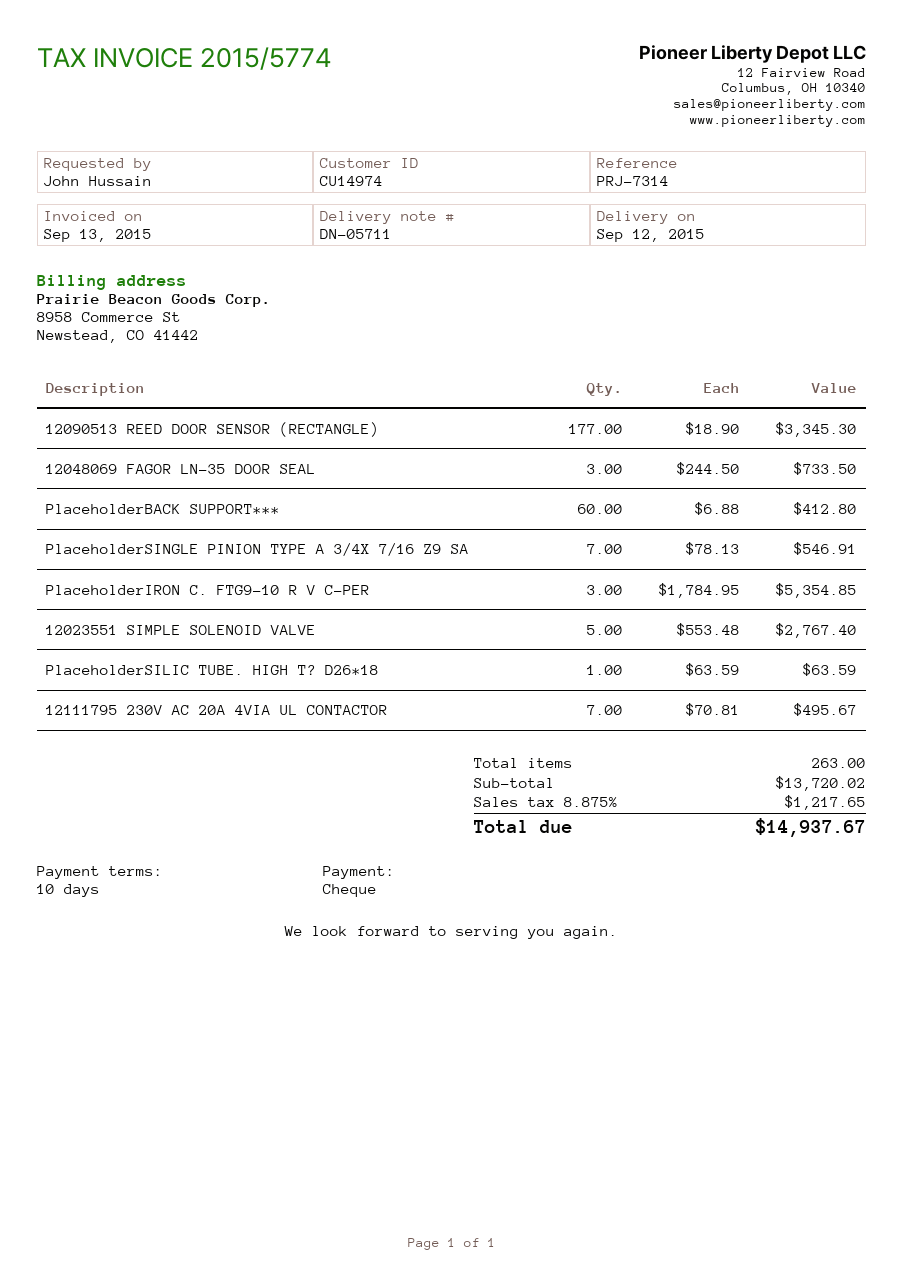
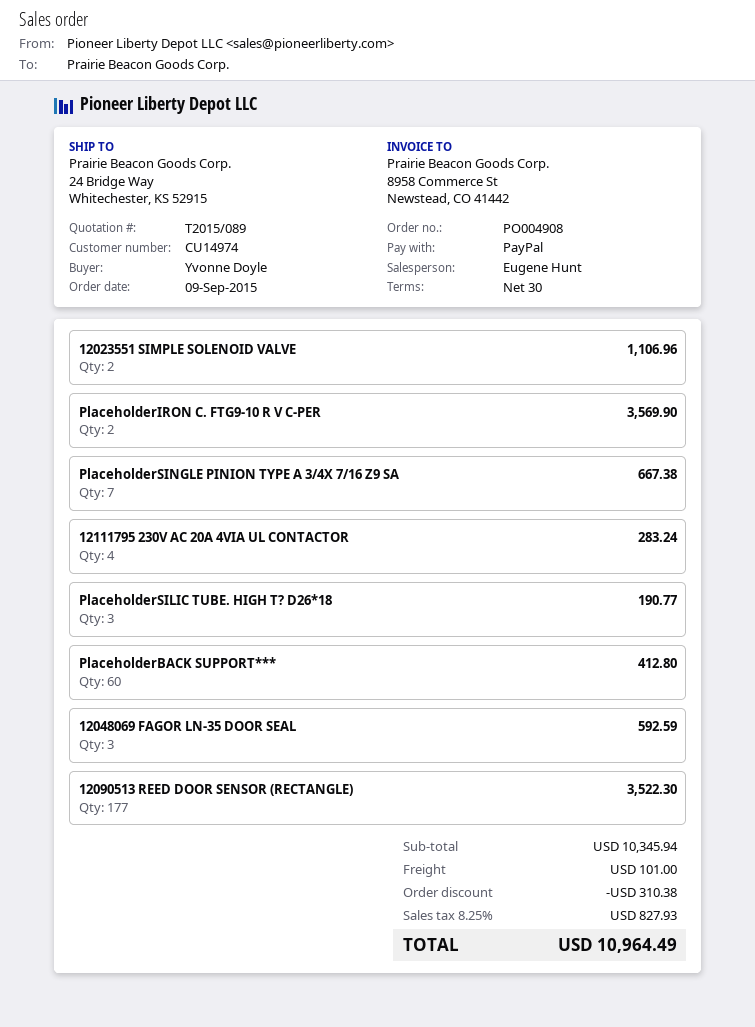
payment terms: 10 days -> 30 days
ordered by: John Hussain -> Yvonne Doyle
payment method: cheque -> PayPal
12090513 REED DOOR SENSOR (RECTANGLE): 177 for 3345.30 -> 177 for 3522.30
12048069 FAGOR LN-35 DOOR SEAL: 3 for 733.50 -> 3 for 592.59
PlaceholderSINGLE PINION TYPE A 3/4X 7/16 Z9 SA: 7 for 546.91 -> 7 for 667.38
PlaceholderIRON C. FTG9-10 R V C-PER: 3 for 5354.85 -> 2 for 3569.90
12023551 SIMPLE SOLENOID VALVE: 5 for 2767.40 -> 2 for 1106.96
PlaceholderSILIC TUBE. HIGH T? D26*18: 1 for 63.59 -> 3 for 190.77
12111795 230V AC 20A 4VIA UL CONTACTOR: 7 for 495.67 -> 4 for 283.24
subtotal: 13720.02 -> 10345.94
discount: none -> 310.38
shipping: none -> 101.00
tax: 8.875% = 1217.65 -> 8.25% = 827.93
total: 14937.67 -> 10964.49

